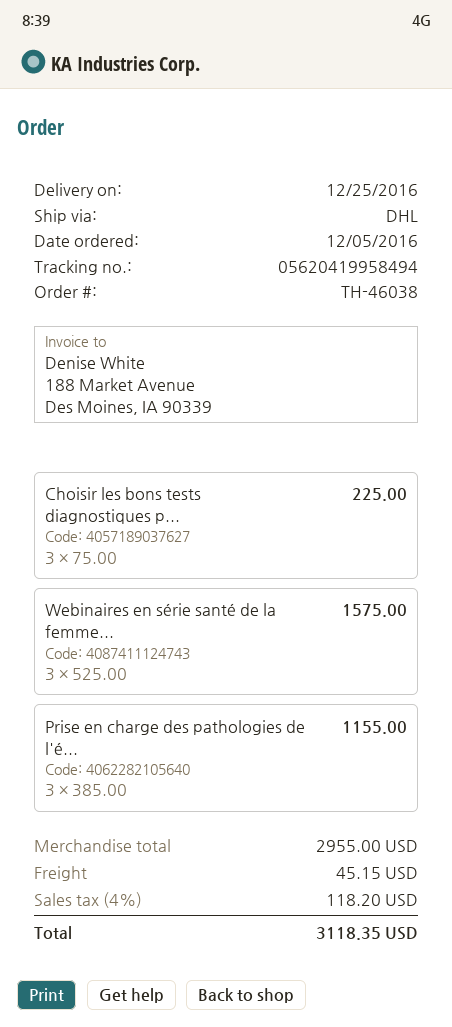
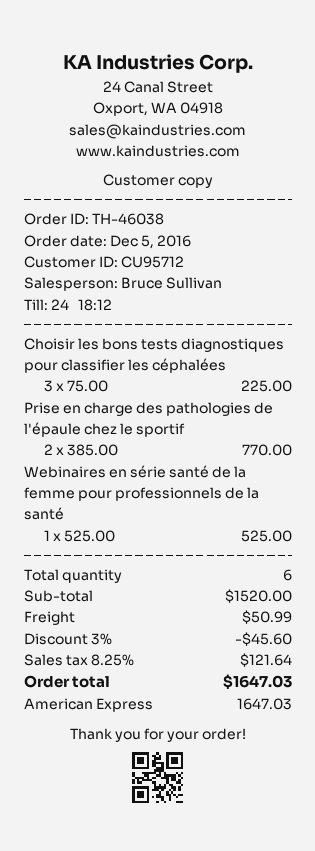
Webinaires en série santé de la femme...: 3 x 525.00 = 1575.00 -> 1 x 525.00 = 525.00
Prise en charge des pathologies de l'é...: 3 x 385.00 = 1155.00 -> 2 x 385.00 = 770.00
subtotal: 2955.00 -> 1520.00
discount: none -> 3% = 45.60
shipping: 45.15 -> 50.99
tax: 4% = 118.20 -> 8.25% = 121.64
total: 3118.35 -> 1647.03

